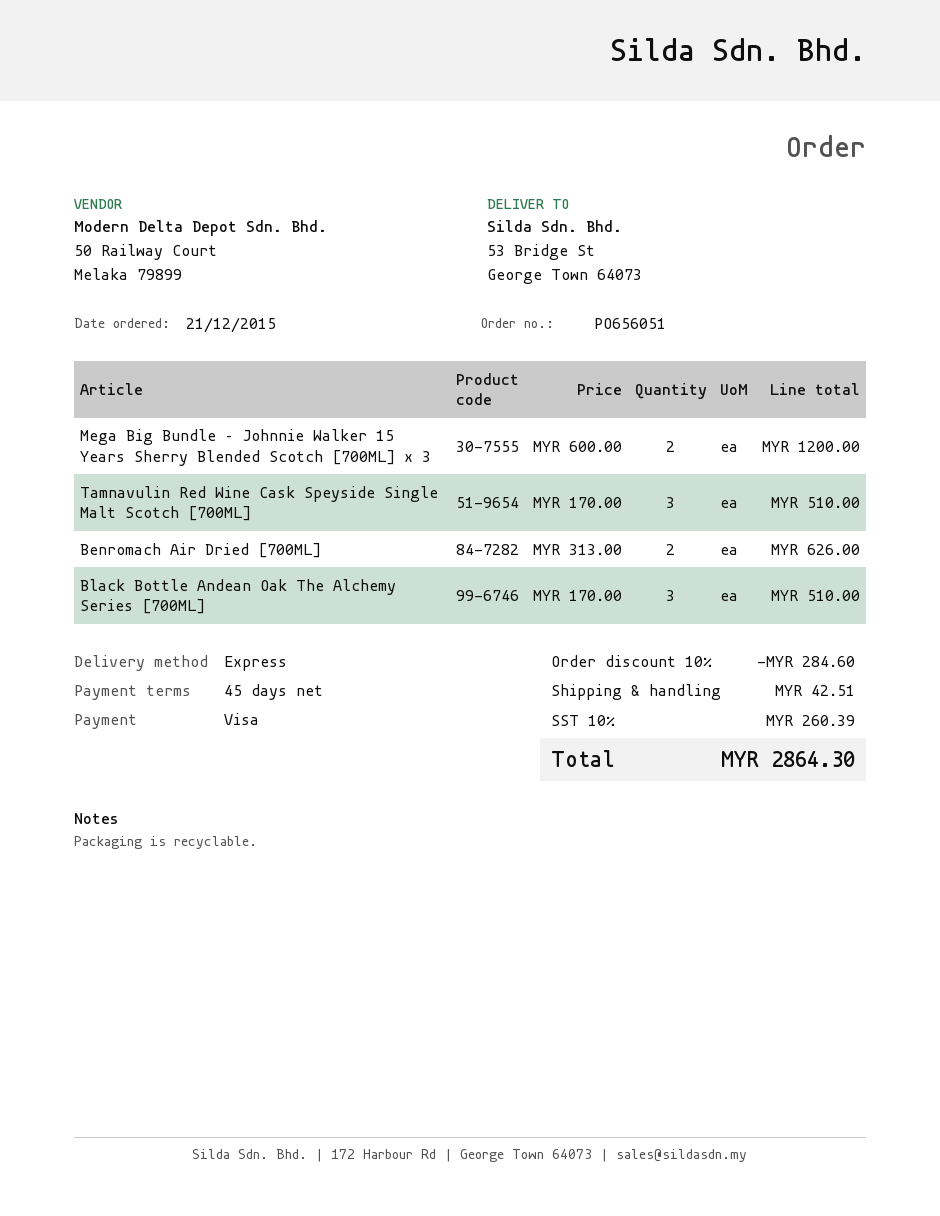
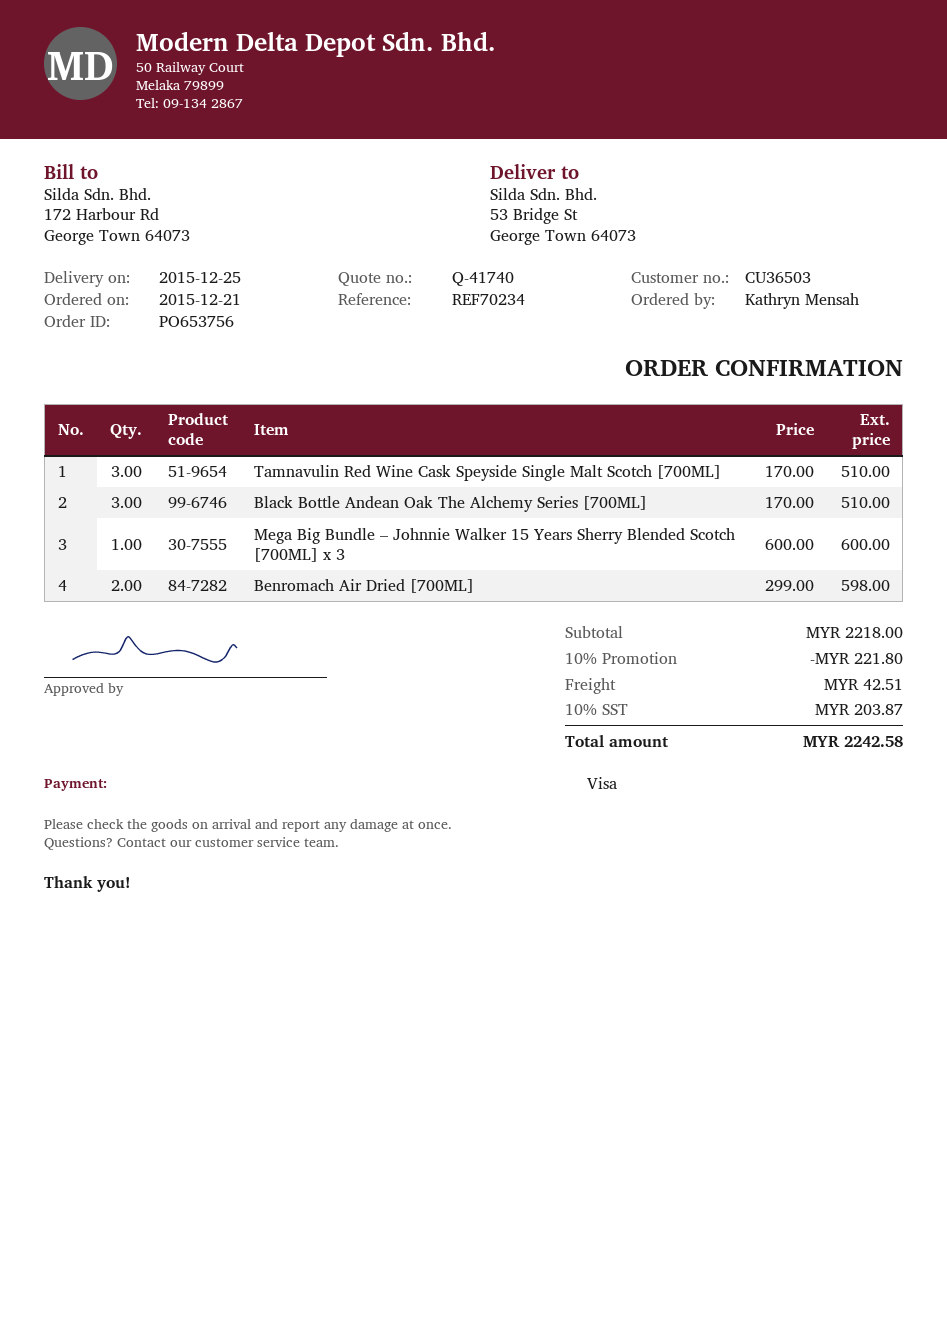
order number: PO656051 -> PO653756
Mega Big Bundle – Johnnie Walker 15 Years Sherry Blended Scotch [700ML] x 3: 2 x 600.00 = 1200.00 -> 1 x 600.00 = 600.00
Benromach Air Dried [700ML]: 2 x 313.00 = 626.00 -> 2 x 299.00 = 598.00
discount: 10% = 284.60 -> 10% = 221.80
tax: 10% = 260.39 -> 10% = 203.87
total: 2864.30 -> 2242.58

